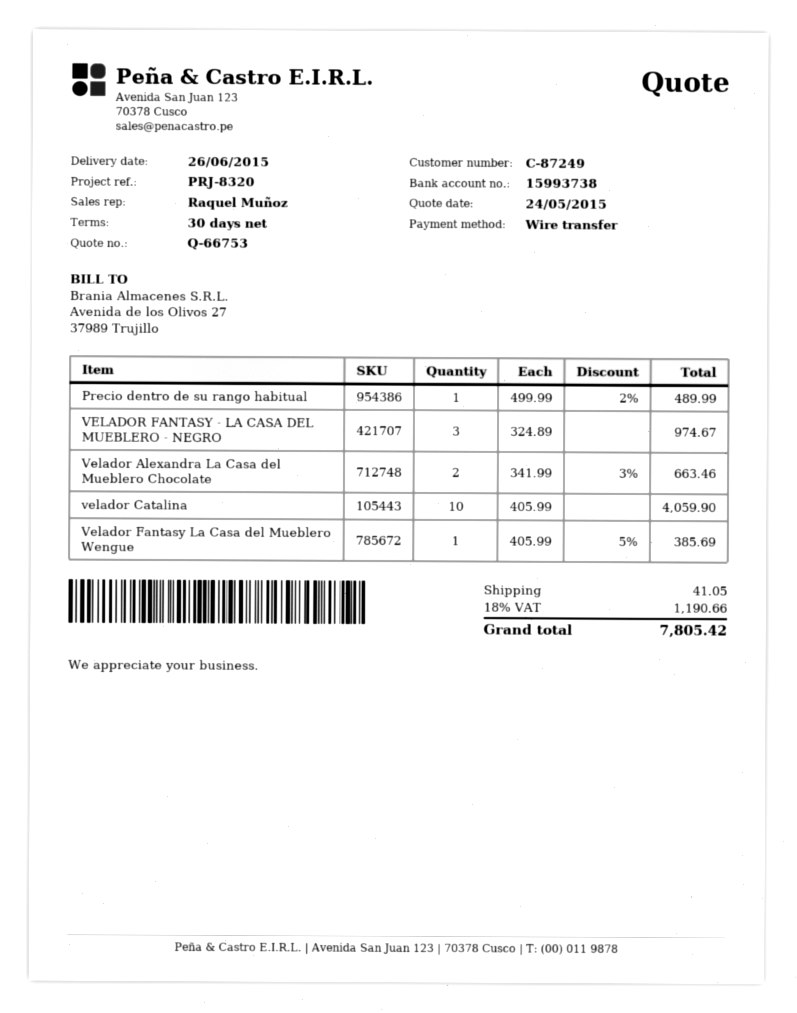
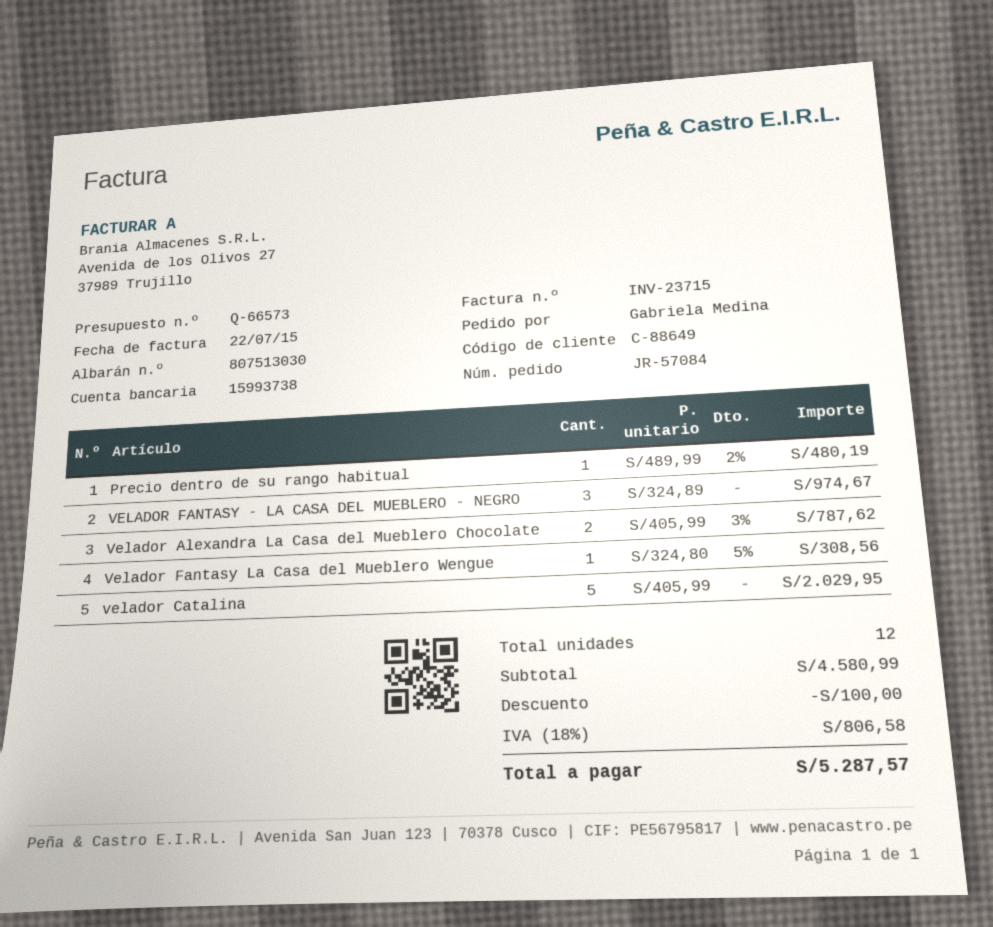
quote number: Q-66753 -> Q-66573
customer number: C-87249 -> C-88649
Precio dentro de su rango habitual: 1 x 499.99 - 2% = 489.99 -> 1 x 489.99 - 2% = 480.19
Velador Alexandra La Casa del Mueblero Chocolate: 2 x 341.99 - 3% = 663.46 -> 2 x 405.99 - 3% = 787.62
velador Catalina: 10 x 405.99 = 4059.90 -> 5 x 405.99 = 2029.95
Velador Fantasy La Casa del Mueblero Wengue: 1 x 405.99 - 5% = 385.69 -> 1 x 324.80 - 5% = 308.56
discount: none -> 100.00
shipping: 41.05 -> none
tax: 18% = 1190.66 -> 18% = 806.58
total: 7805.42 -> 5287.57

